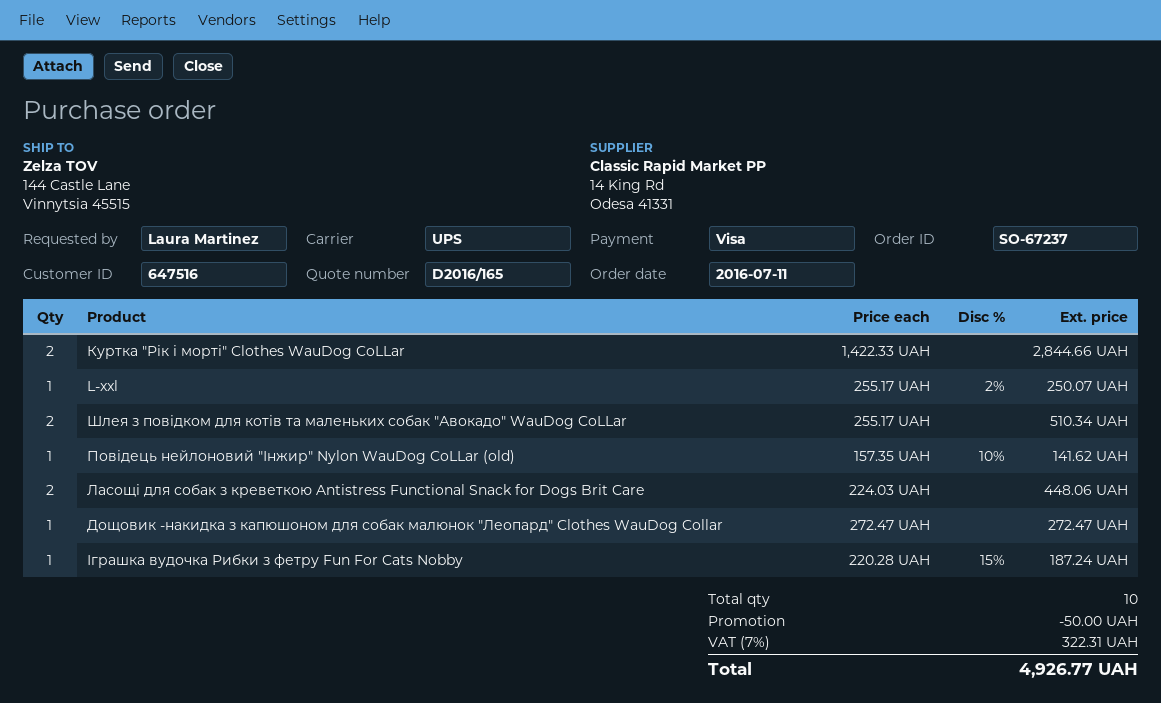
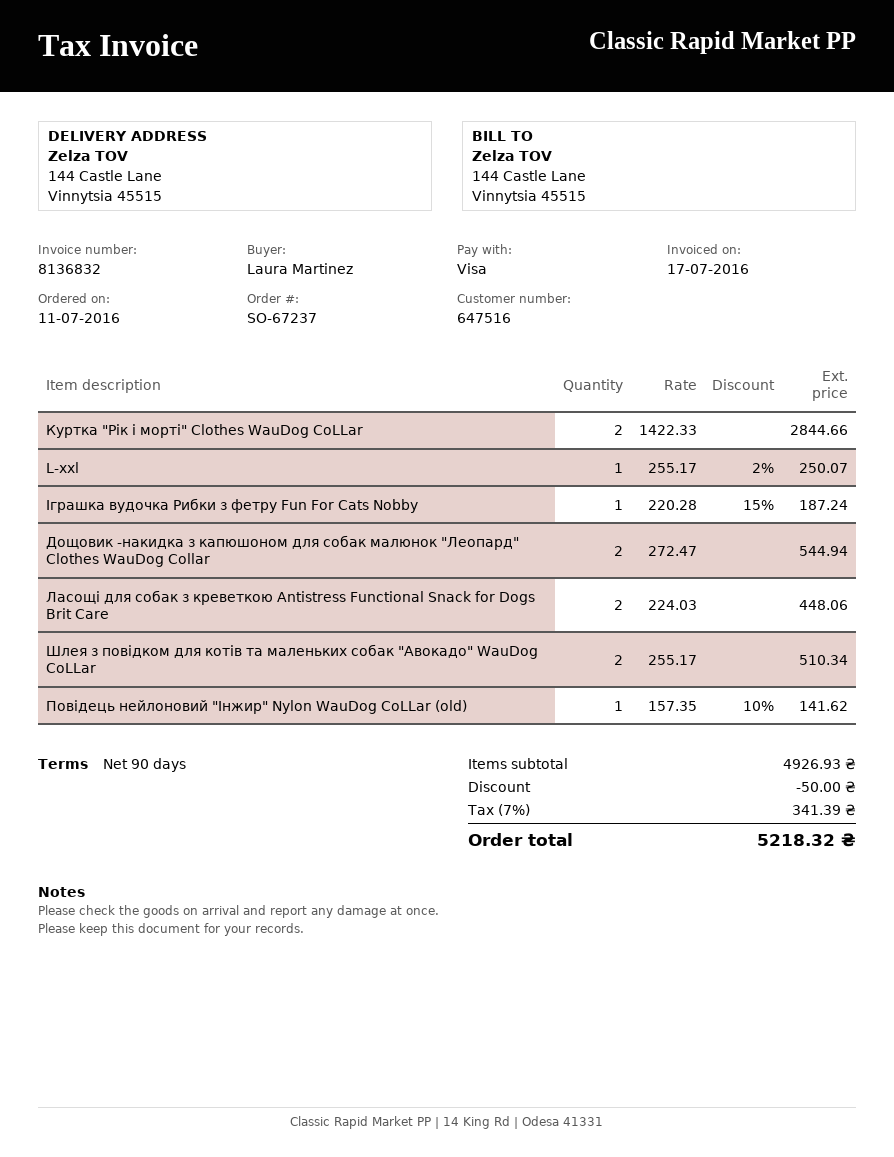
Дощовик -накидка з капюшоном для собак малюнок "Леопард" Clothes WauDog Collar: 1 x 272.47 = 272.47 -> 2 x 272.47 = 544.94
tax: 7% = 322.31 -> 7% = 341.39
total: 4926.77 -> 5218.32

